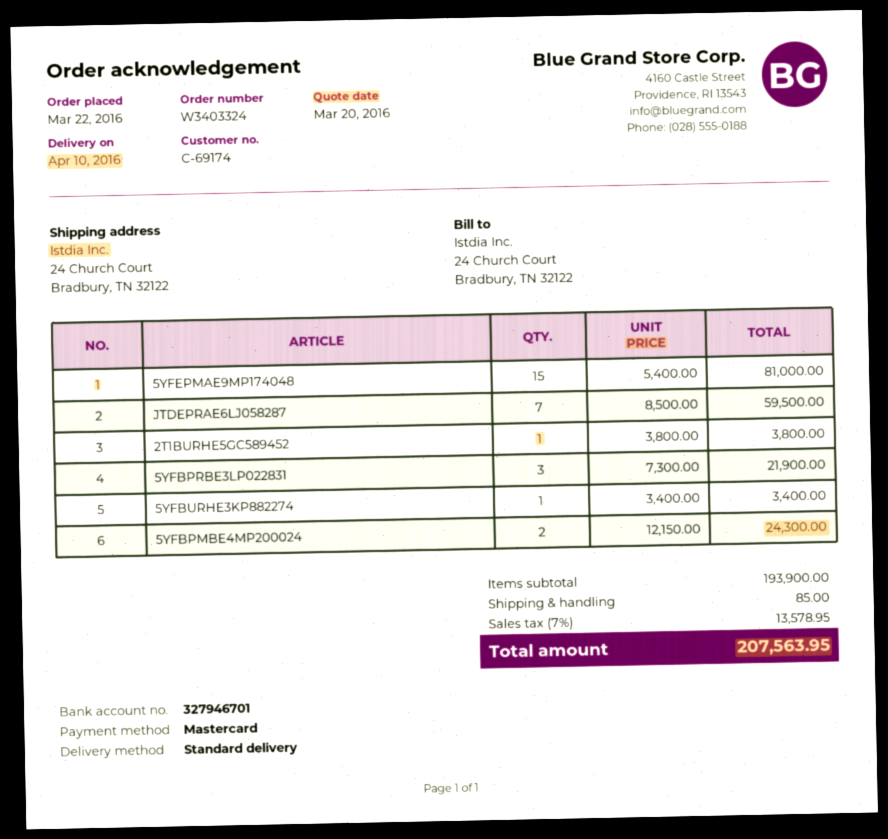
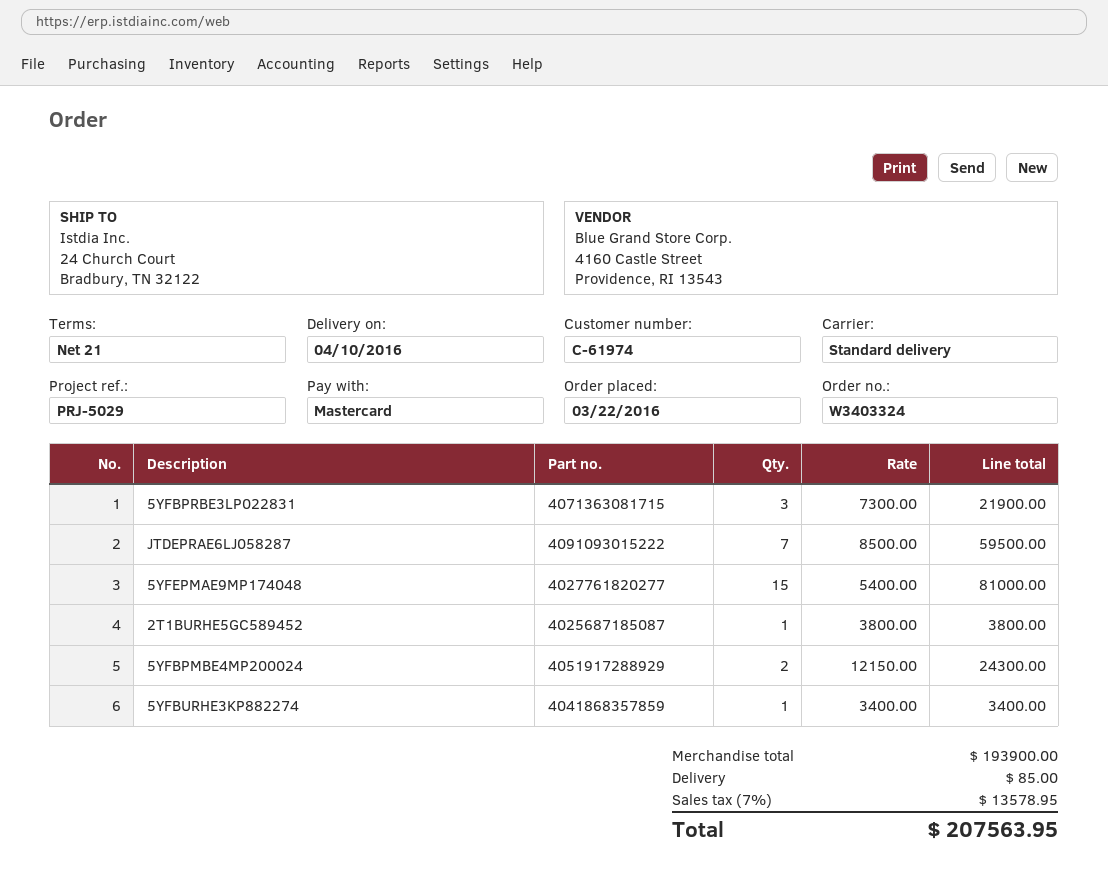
customer number: C-69174 -> C-61974

